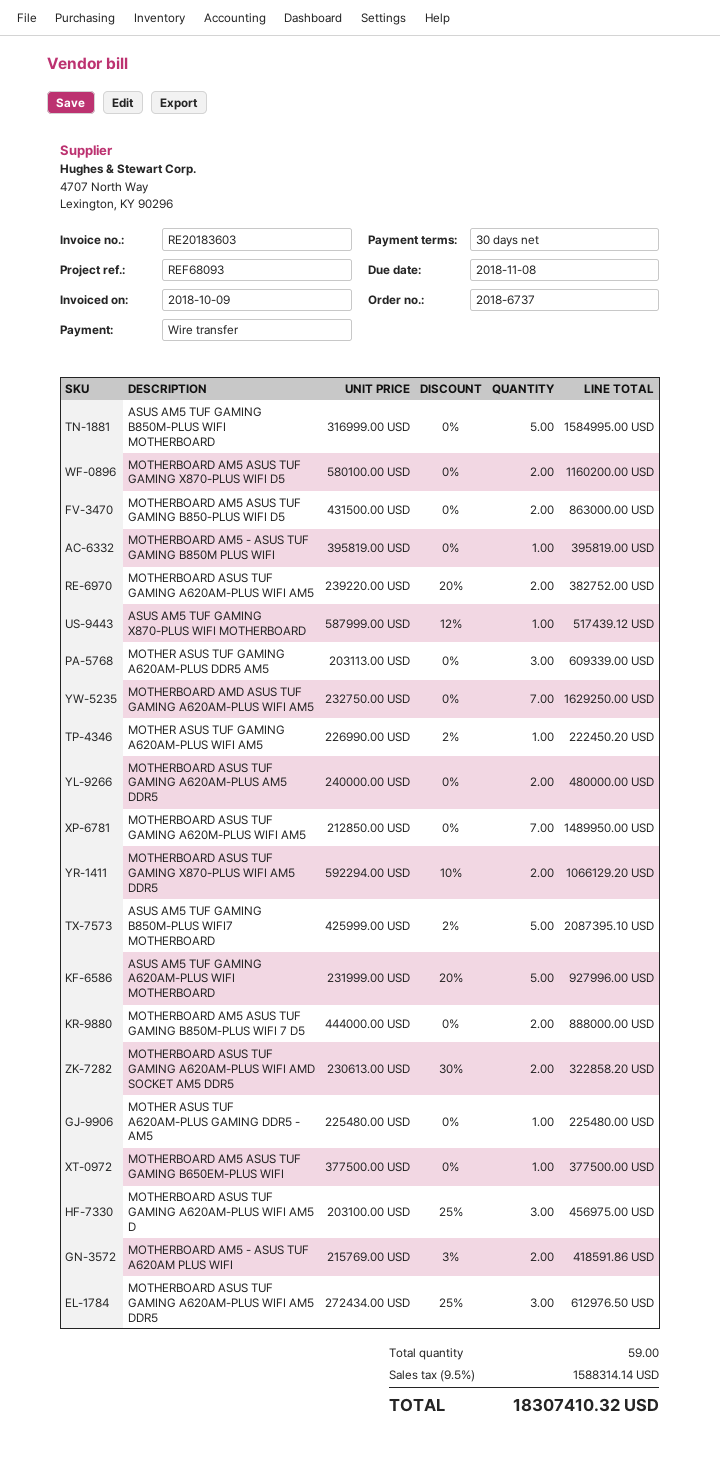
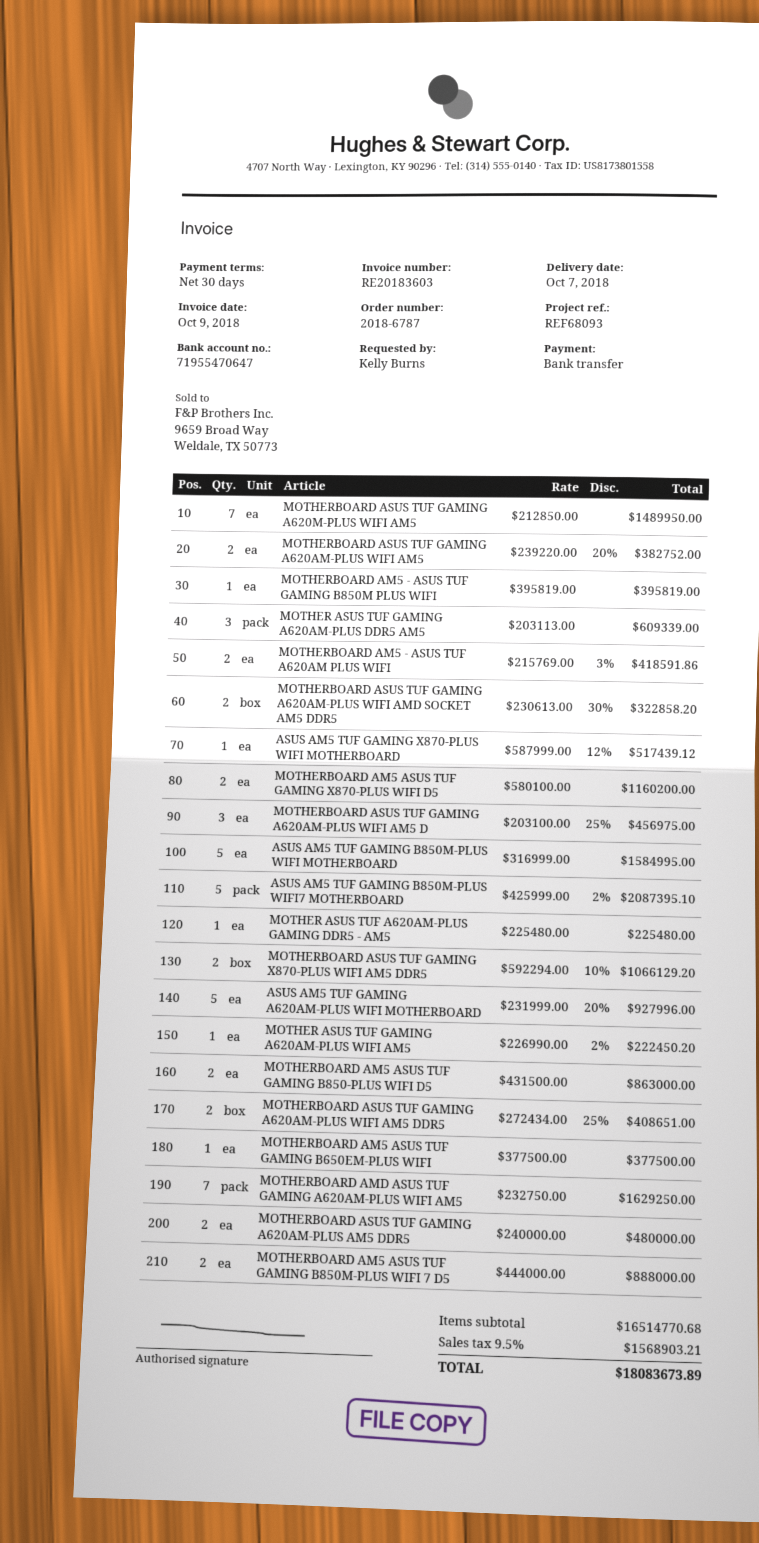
order number: 2018-6737 -> 2018-6787
MOTHERBOARD ASUS TUF GAMING A620AM-PLUS WIFI AM5 DDR5: 3 x 272434.00 - 25% = 612976.50 -> 2 x 272434.00 - 25% = 408651.00
tax: 9.5% = 1588314.14 -> 9.5% = 1568903.21
total: 18307410.32 -> 18083673.89

